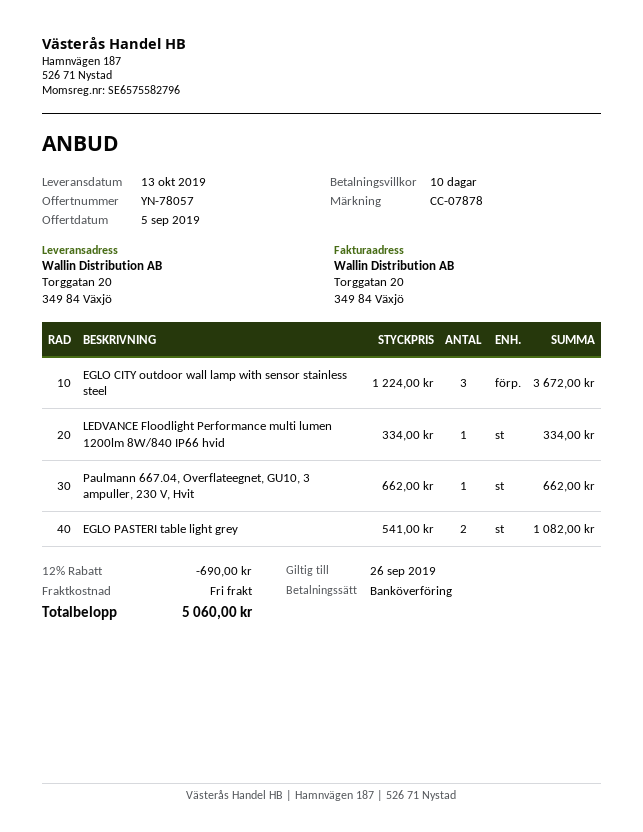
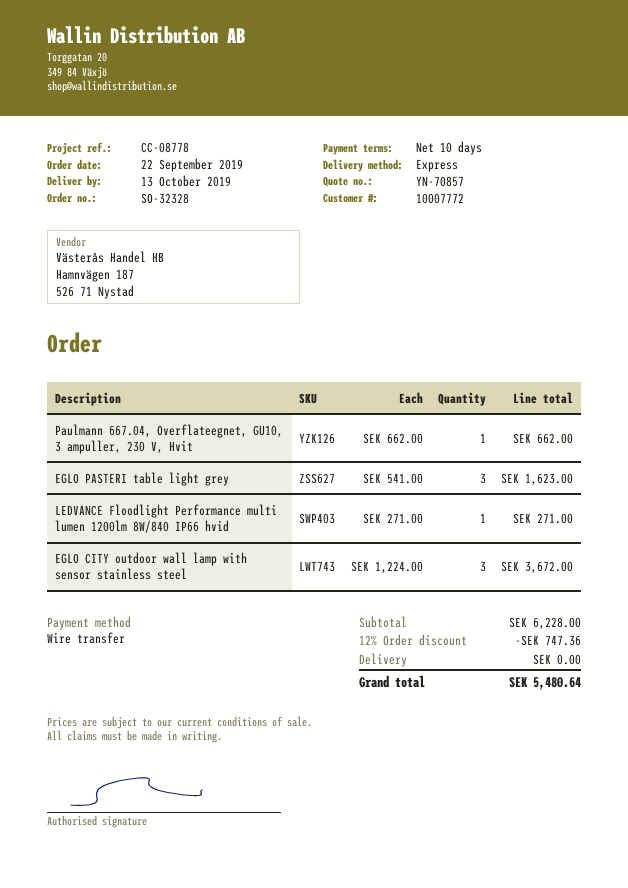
quote number: YN-78057 -> YN-70857
reference: CC-07878 -> CC-08778
LEDVANCE Floodlight Performance multi lumen 1200lm 8W/840 IP66 hvid: 1 x 334.00 = 334.00 -> 1 x 271.00 = 271.00
EGLO PASTERI table light grey: 2 x 541.00 = 1082.00 -> 3 x 541.00 = 1623.00
discount: 12% = 690.00 -> 12% = 747.36
total: 5060.00 -> 5480.64

